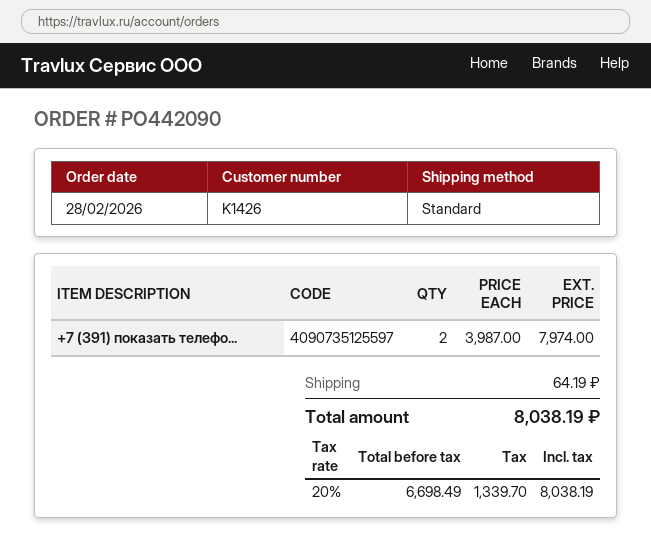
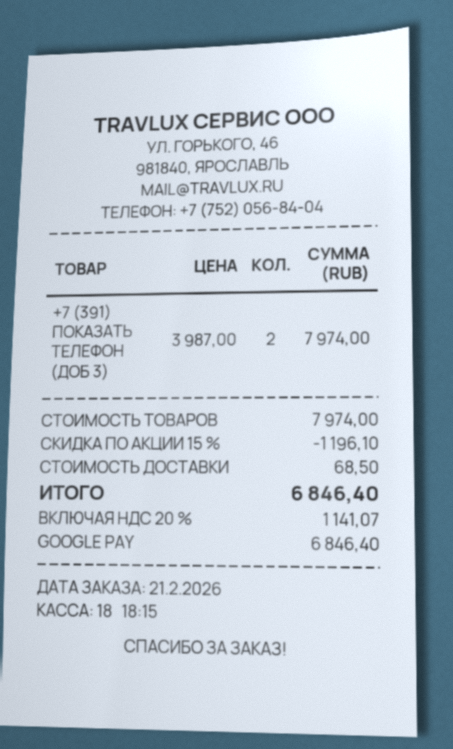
order date: 2026-02-28 -> 2026-02-21
discount: none -> 15% = 1196.10
shipping: 64.19 -> 68.50
tax: 20% = 1339.70 -> 20% = 1141.07
total: 8038.19 -> 6846.40

